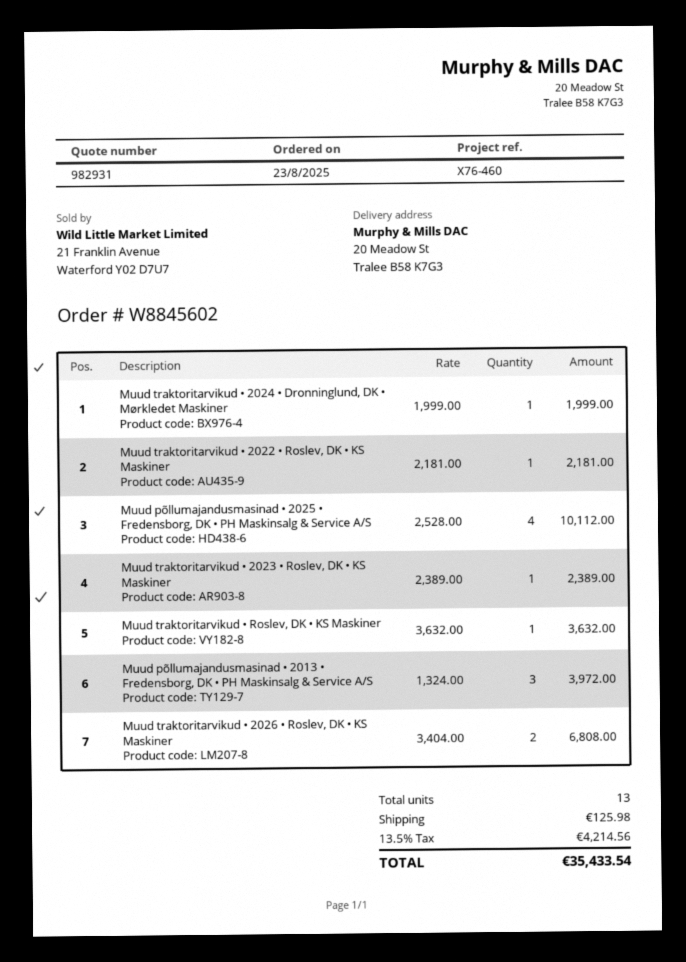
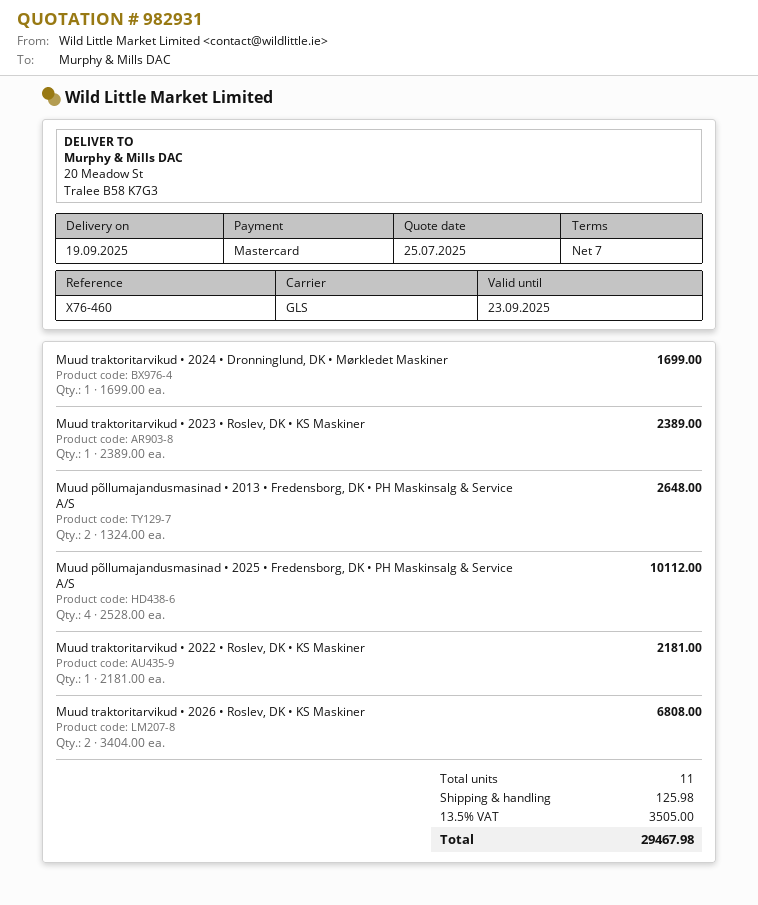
Muud traktoritarvikud • 2024 • Dronninglund, DK • Mørkledet Maskiner: 1 x 1999.00 = 1999.00 -> 1 x 1699.00 = 1699.00
Muud traktoritarvikud • Roslev, DK • KS Maskiner: 1 x 3632.00 = 3632.00 -> none
Muud põllumajandusmasinad • 2013 • Fredensborg, DK • PH Maskinsalg & Service A/S: 3 x 1324.00 = 3972.00 -> 2 x 1324.00 = 2648.00
total quantity: 13 -> 11
tax: 13.5% = 4214.56 -> 13.5% = 3505.00
total: 35433.54 -> 29467.98

